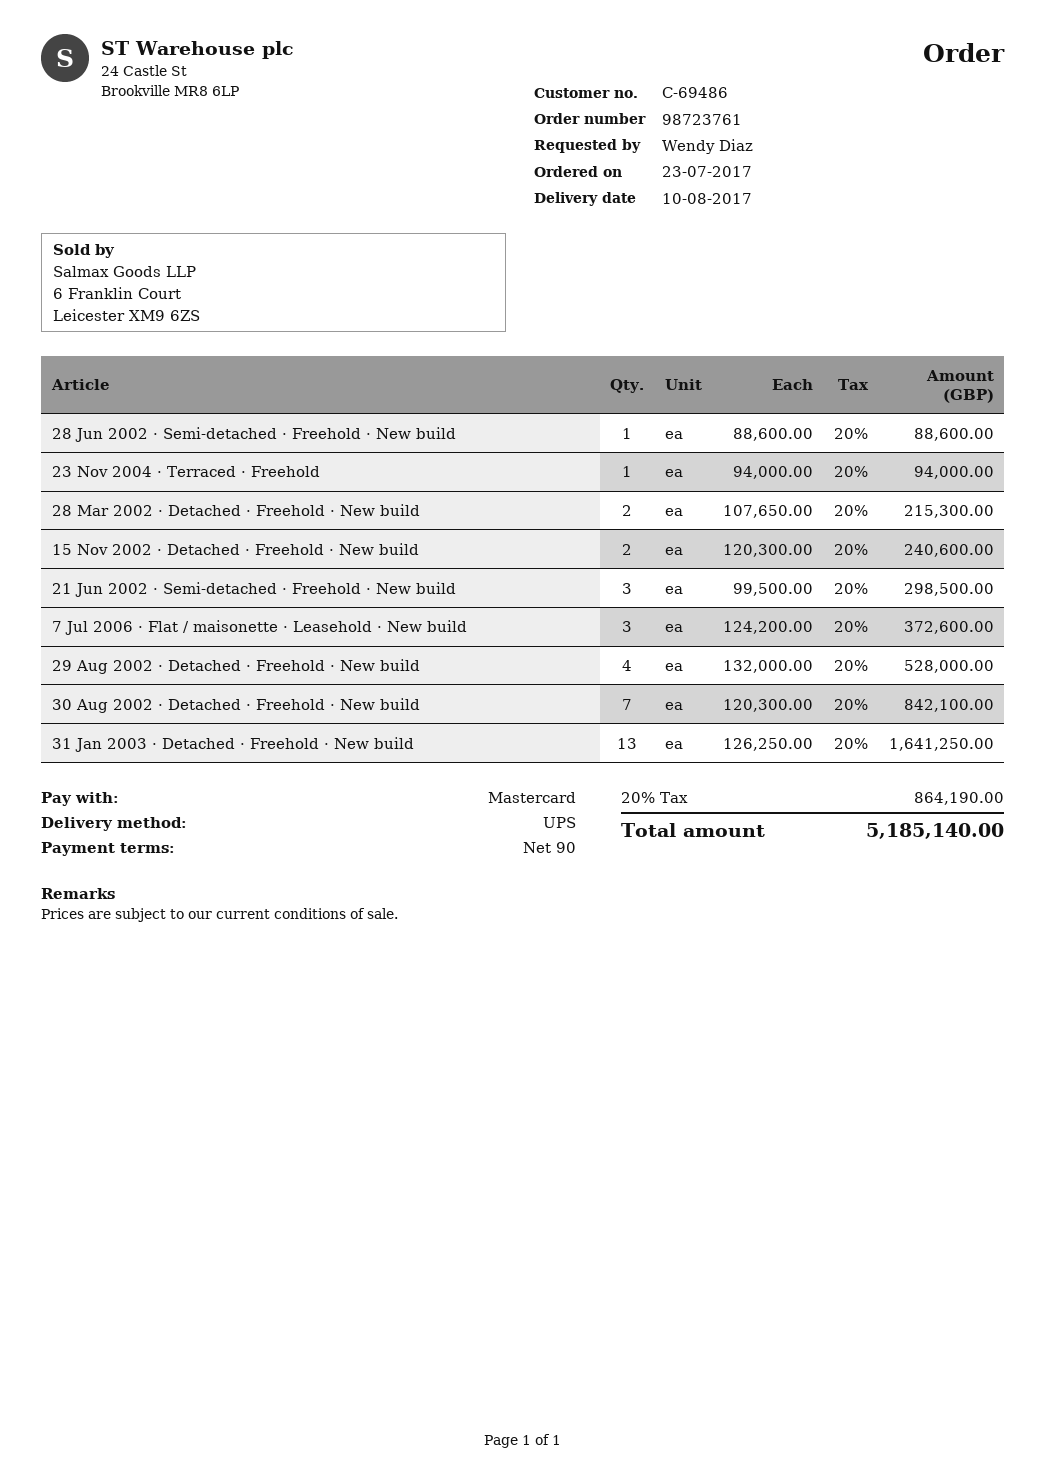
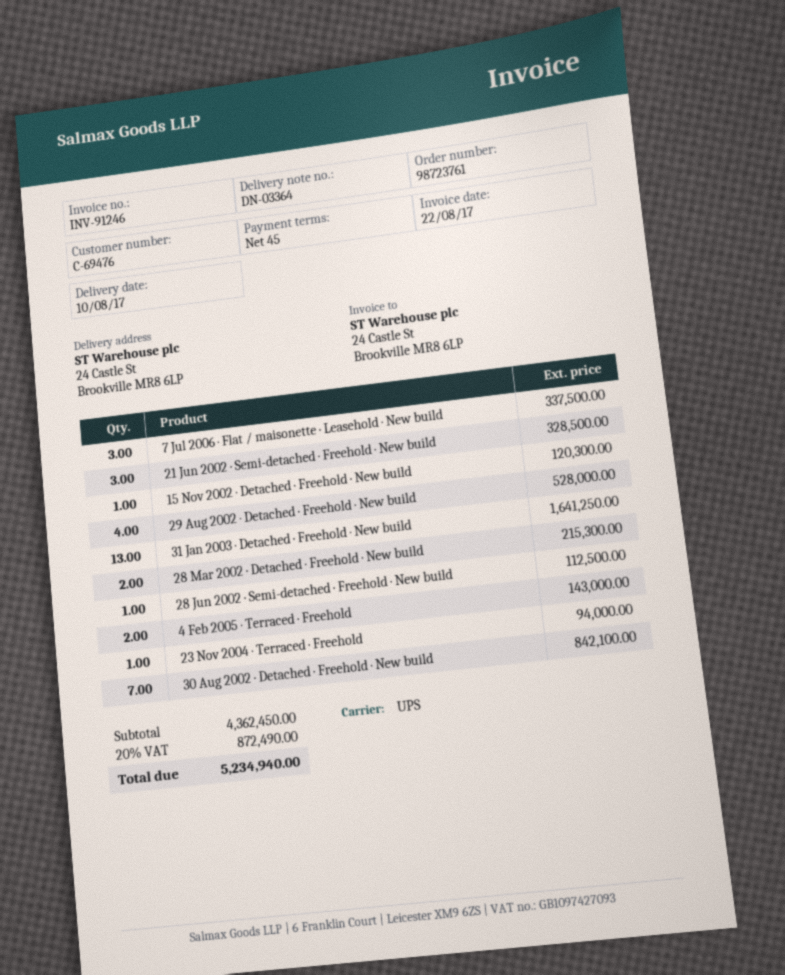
payment terms: 90 days -> 45 days
customer number: C-69486 -> C-69476
28 Jun 2002 · Semi-detached · Freehold · New build: 1 for 88600.00 -> 1 for 112500.00
15 Nov 2002 · Detached · Freehold · New build: 2 for 240600.00 -> 1 for 120300.00
21 Jun 2002 · Semi-detached · Freehold · New build: 3 for 298500.00 -> 3 for 328500.00
7 Jul 2006 · Flat / maisonette · Leasehold · New build: 3 for 372600.00 -> 3 for 337500.00
4 Feb 2005 · Terraced · Freehold: none -> 2 for 143000.00
tax: 20% = 864190.00 -> 20% = 872490.00
total: 5185140.00 -> 5234940.00

